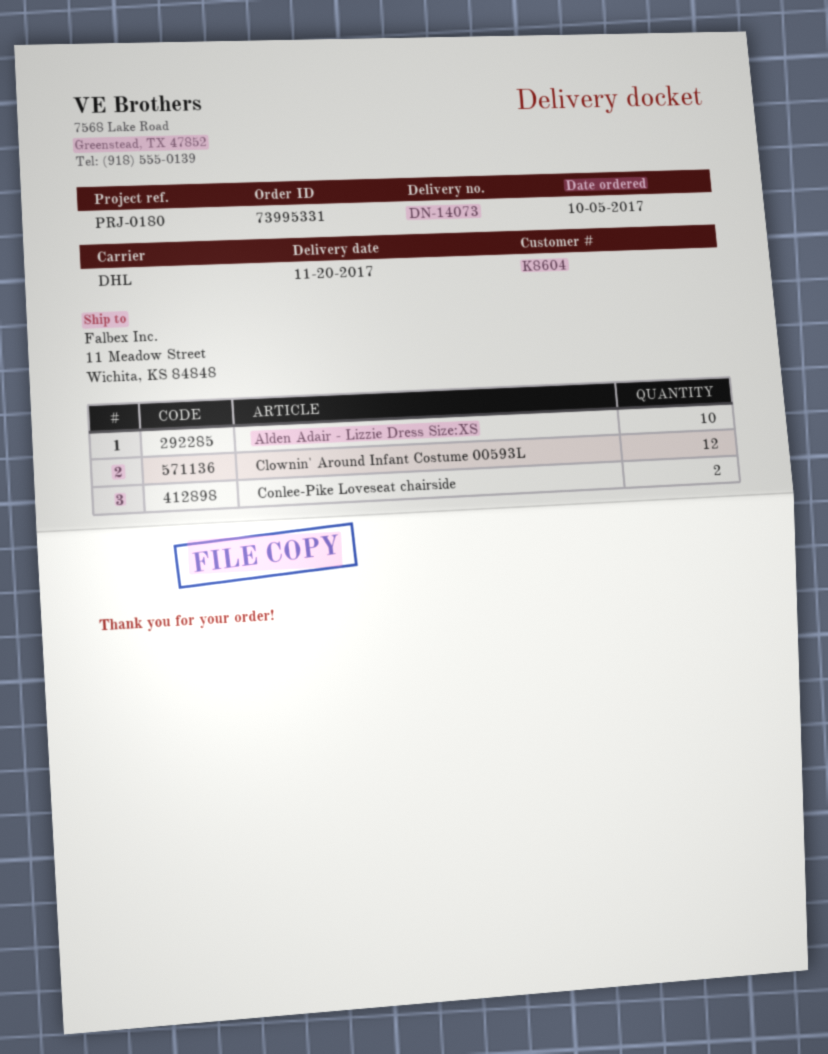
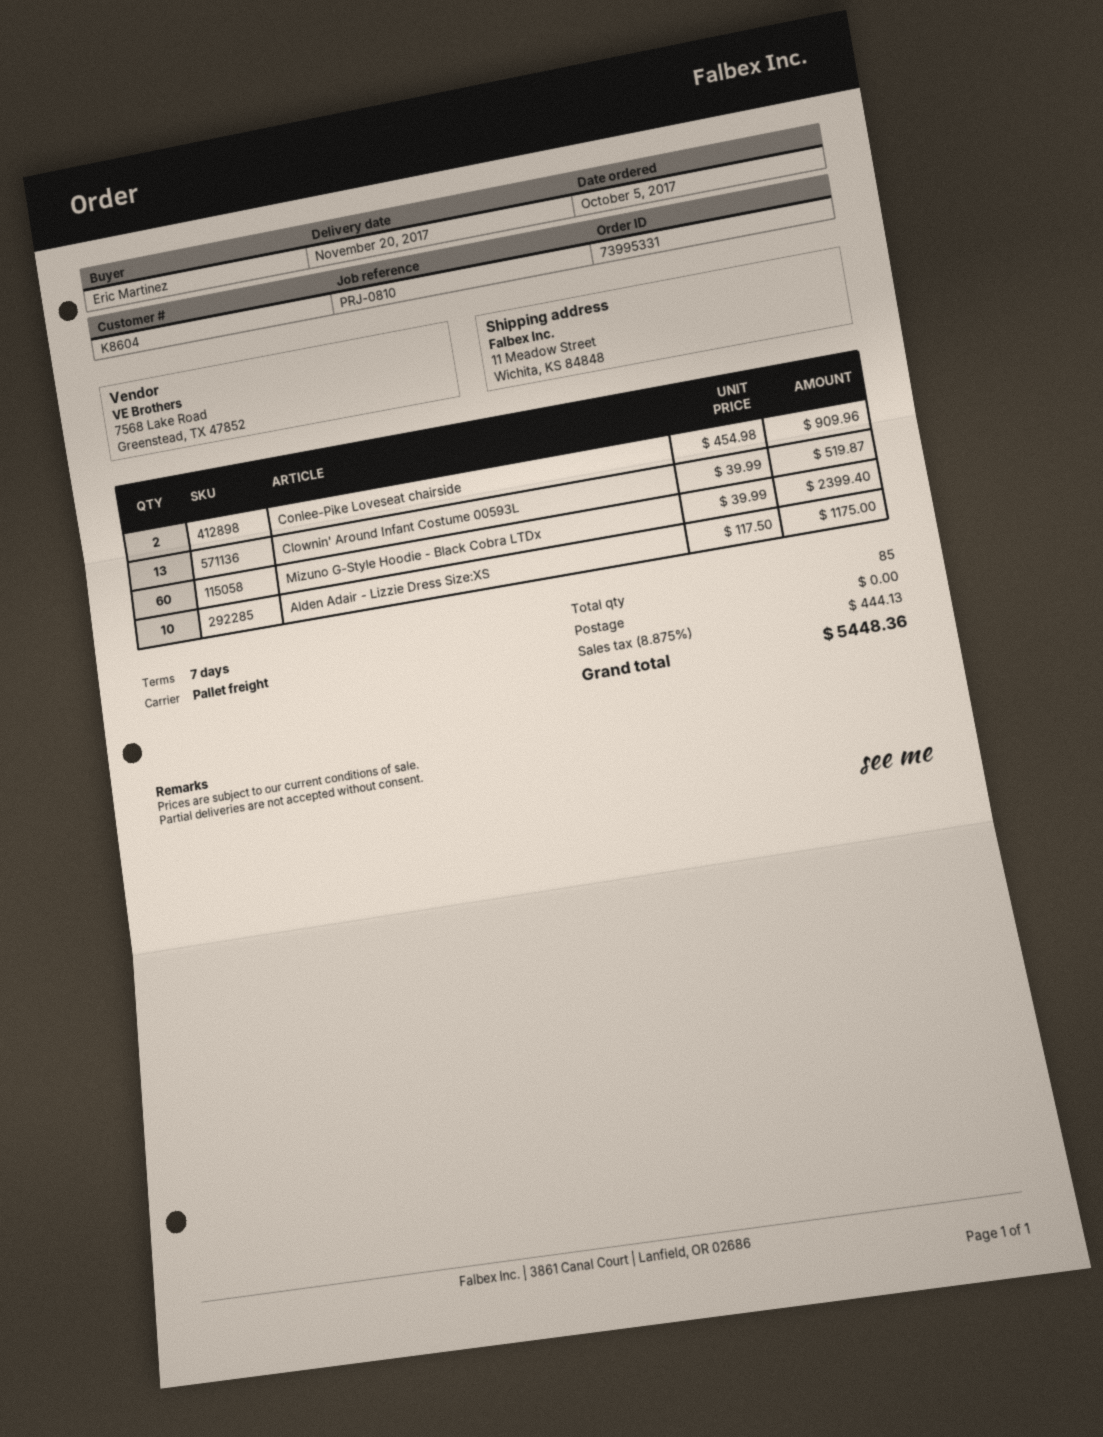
reference: PRJ-0180 -> PRJ-0810
shipping method: DHL -> pallet freight
Clownin' Around Infant Costume 00593L: 12 -> 13
Mizuno G-Style Hoodie - Black Cobra LTDx: none -> 60

